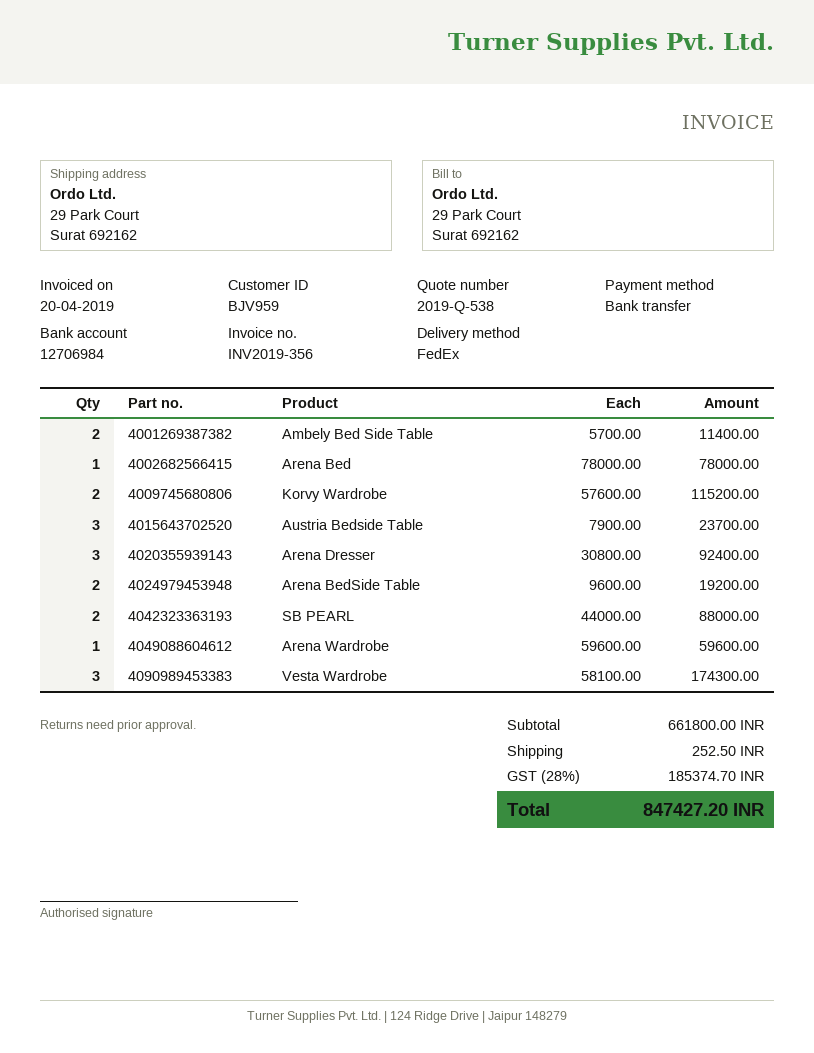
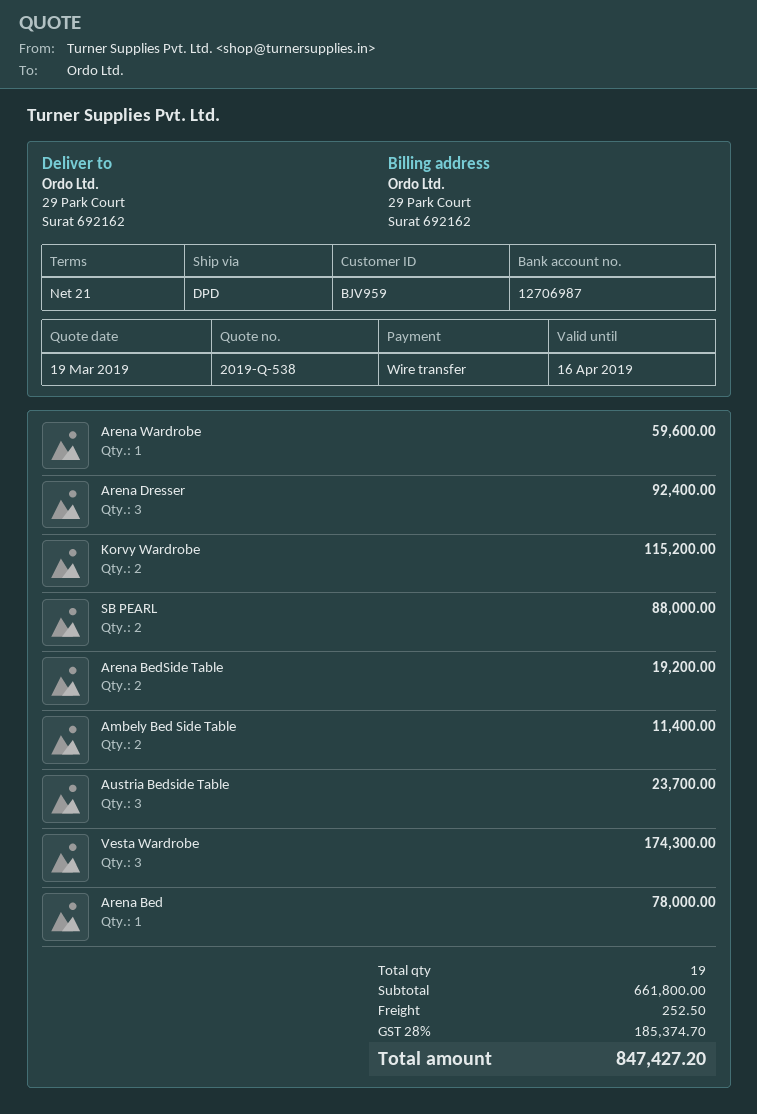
bank account: 12706984 -> 12706987
shipping method: FedEx -> DPD

